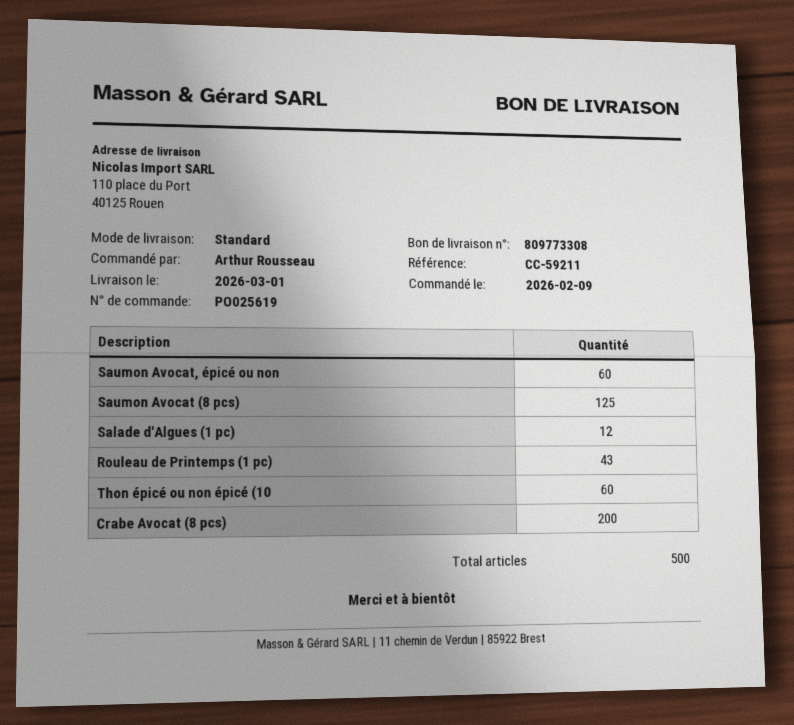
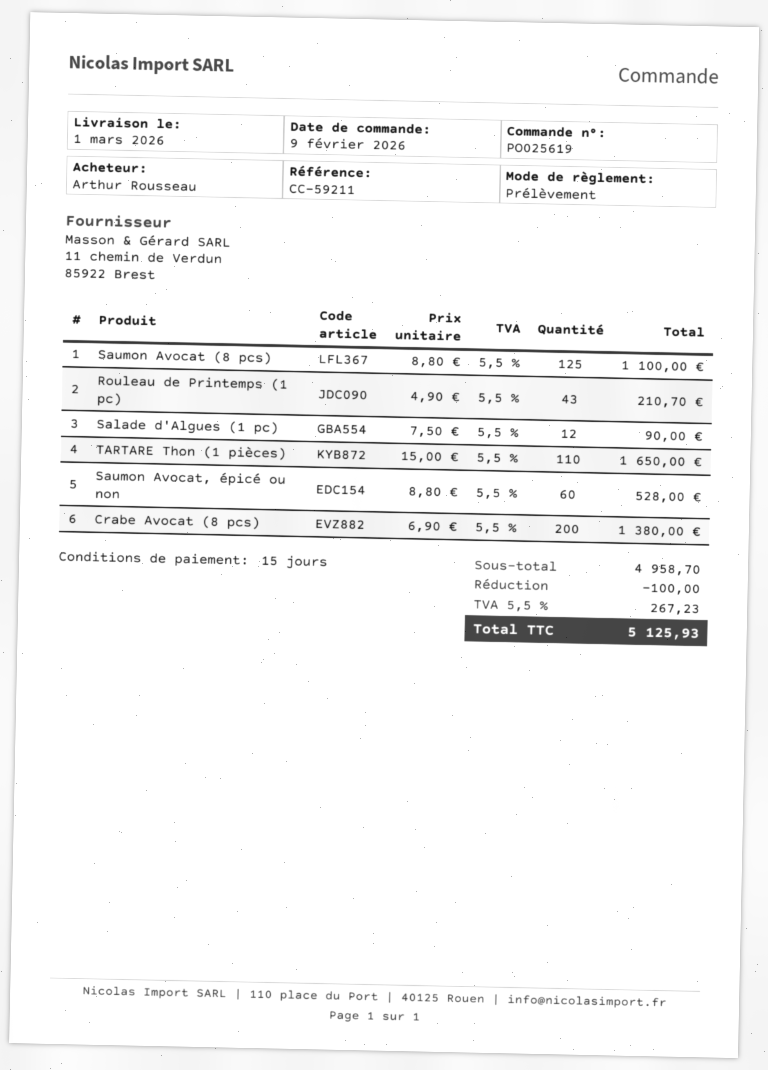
Thon épicé ou non épicé (10: 60 -> none
TARTARE Thon (1 pièces): none -> 110

